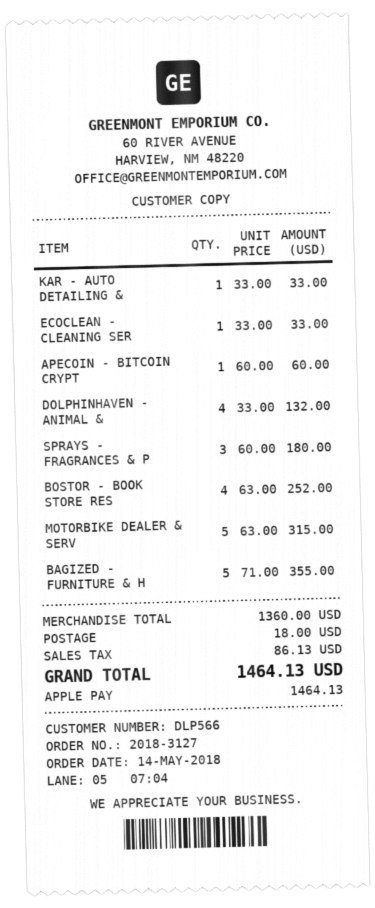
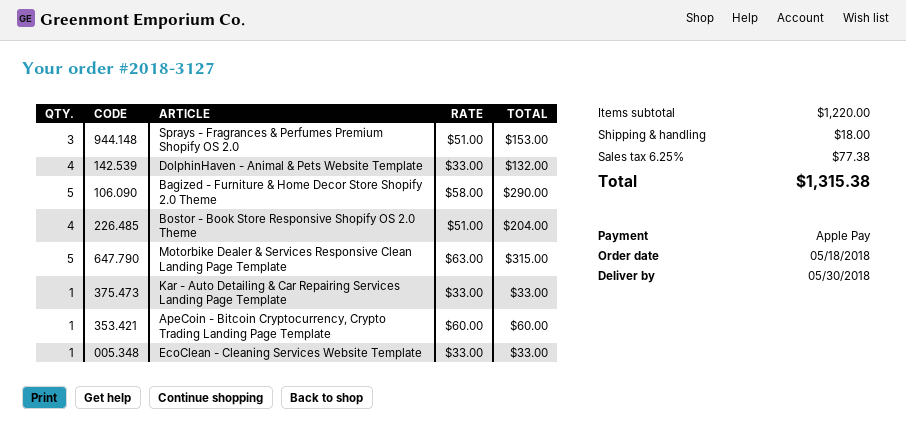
order date: 2018-05-14 -> 2018-05-18
SPRAYS - FRAGRANCES & P: 3 x 60.00 = 180.00 -> 3 x 51.00 = 153.00
BOSTOR - BOOK STORE RES: 4 x 63.00 = 252.00 -> 4 x 51.00 = 204.00
BAGIZED - FURNITURE & H: 5 x 71.00 = 355.00 -> 5 x 58.00 = 290.00
subtotal: 1360.00 -> 1220.00
tax: 86.13 -> 77.38
total: 1464.13 -> 1315.38

